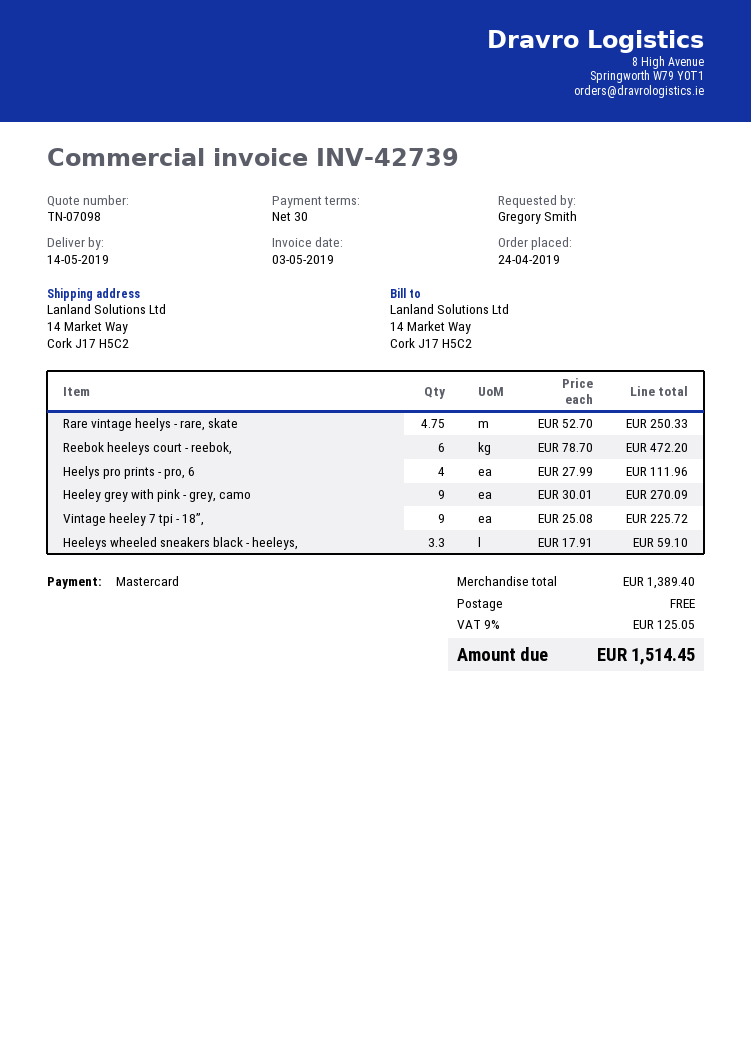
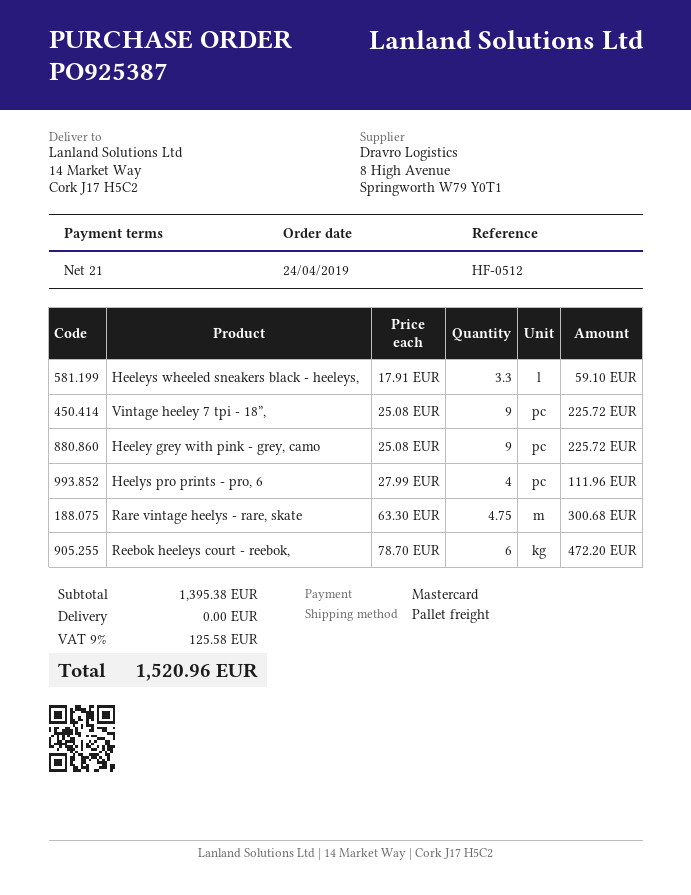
payment terms: 30 days -> 21 days
Rare vintage heelys - rare, skate: 4.75 x 52.70 = 250.33 -> 4.75 x 63.30 = 300.68
Heeley grey with pink - grey, camo: 9 x 30.01 = 270.09 -> 9 x 25.08 = 225.72
subtotal: 1389.40 -> 1395.38
tax: 9% = 125.05 -> 9% = 125.58
total: 1514.45 -> 1520.96

